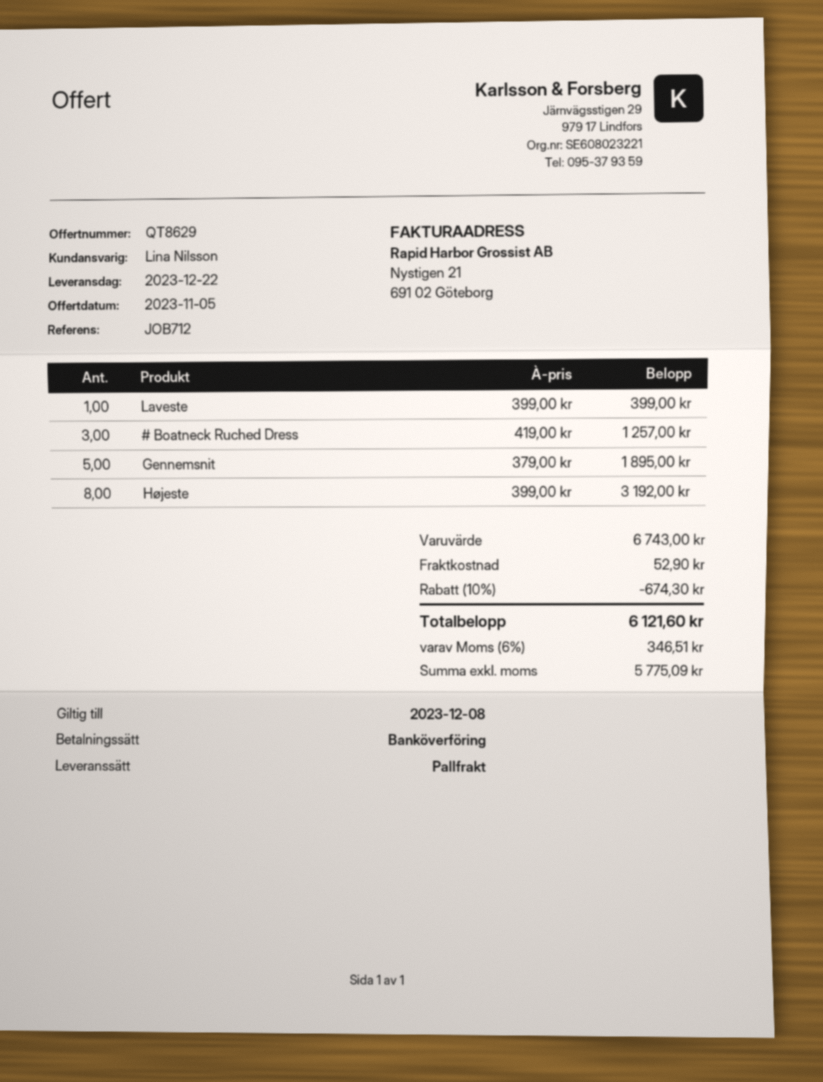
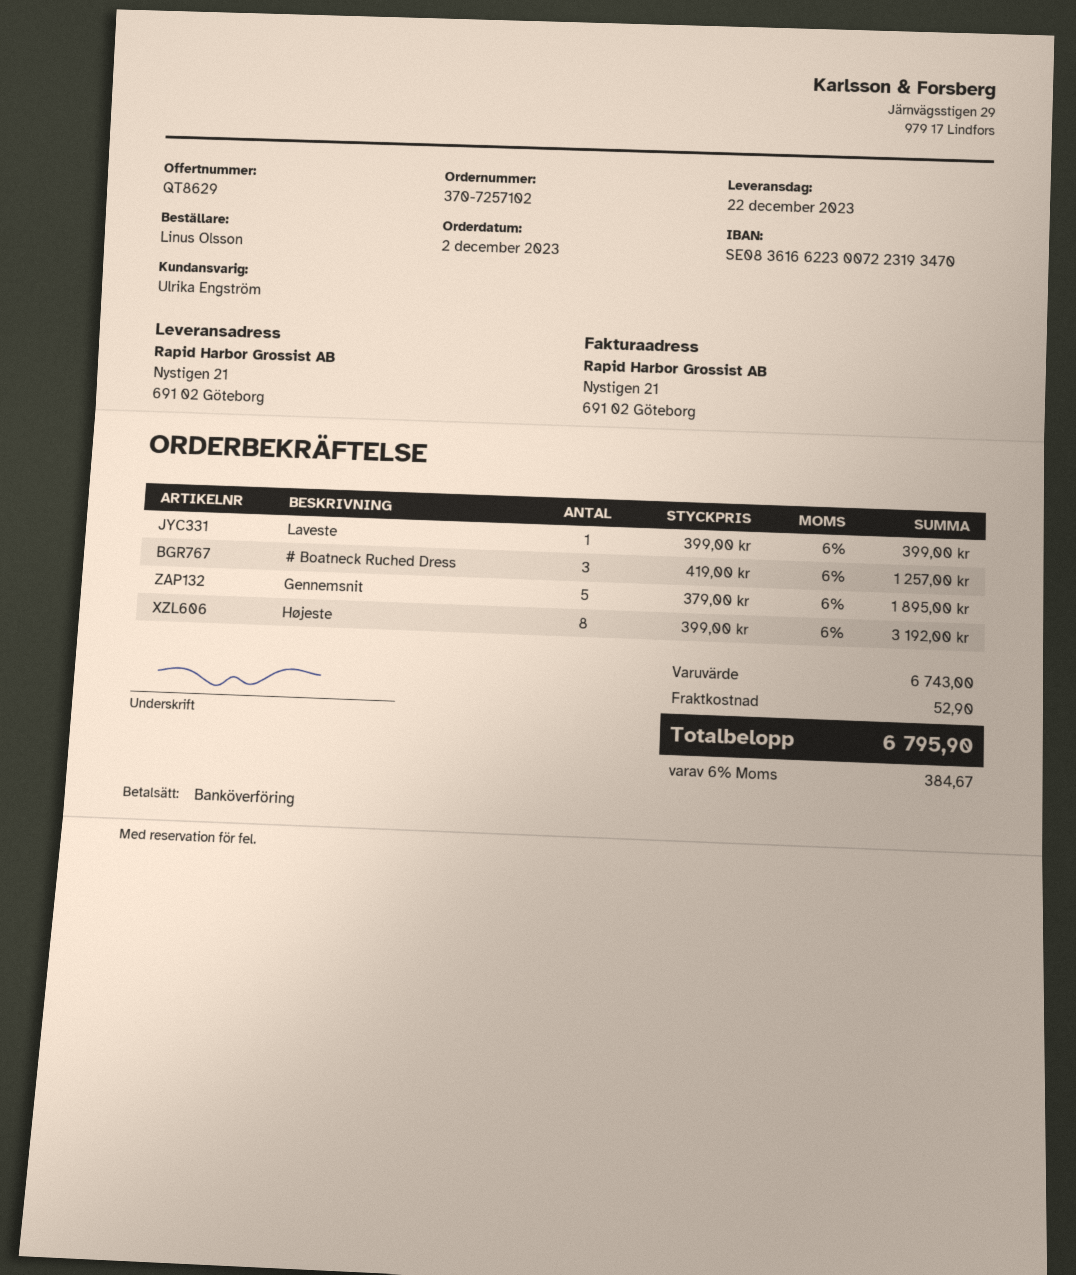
sales rep: Lina Nilsson -> Ulrika Engström
discount: 10% = 674.30 -> none
tax: 6% = 346.51 -> 6% = 384.67
total: 6121.60 -> 6795.90

